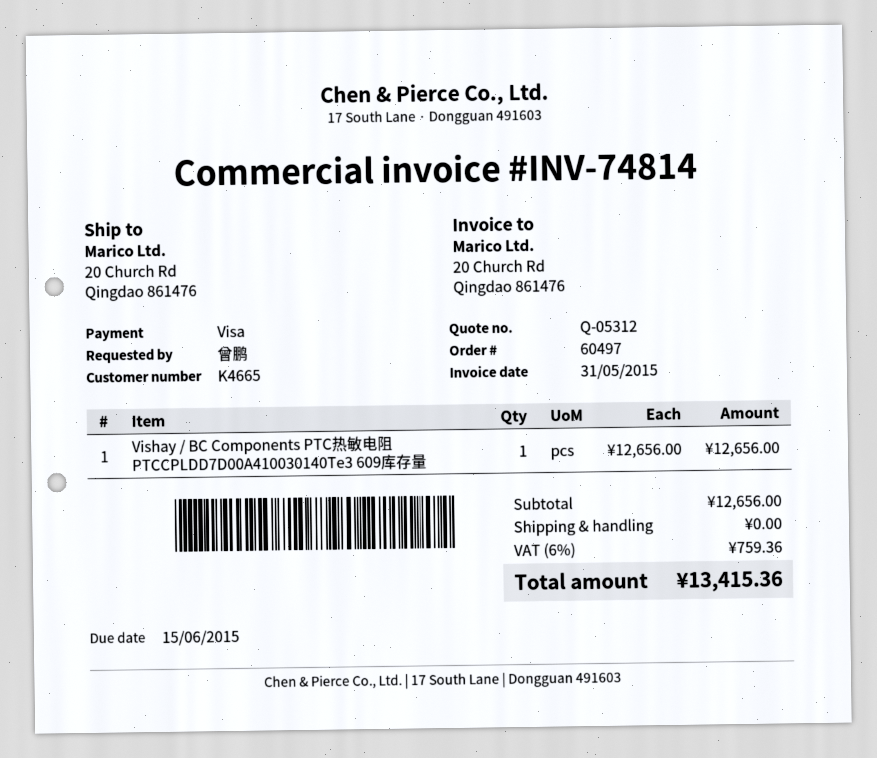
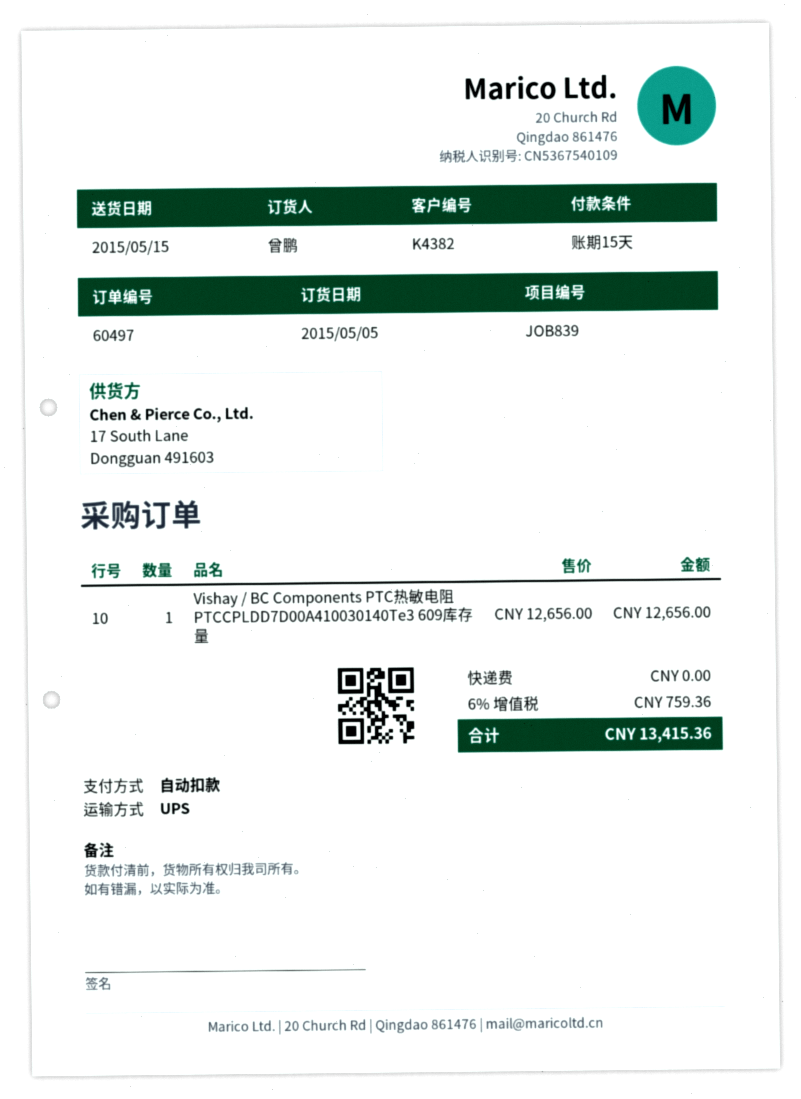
customer number: K4665 -> K4382
payment method: Visa -> direct debit

